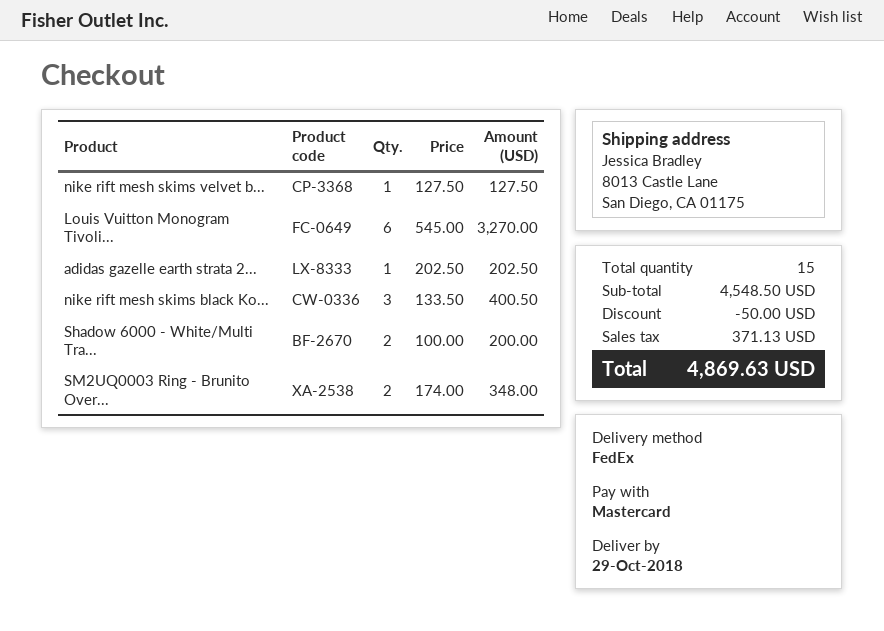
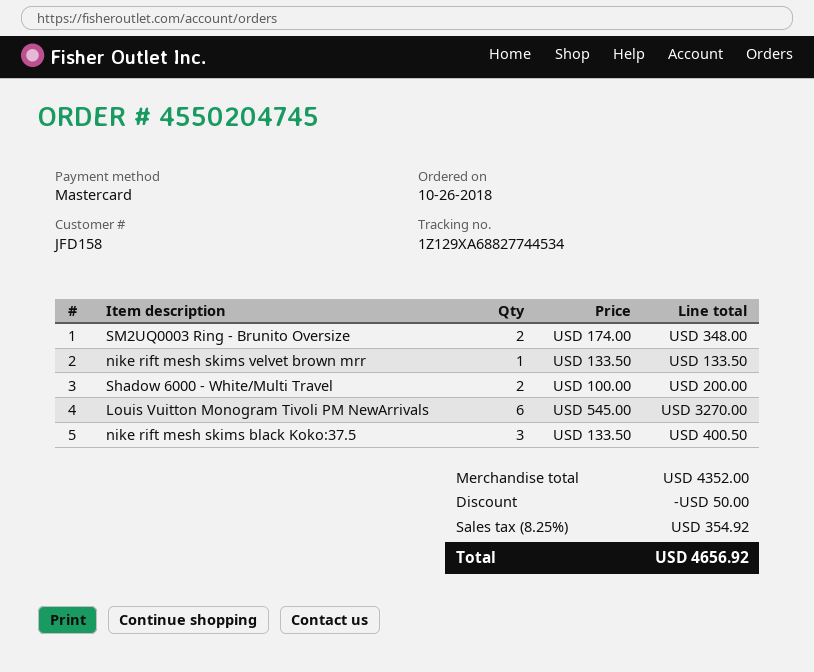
nike rift mesh skims velvet b...: 1 x 127.50 = 127.50 -> 1 x 133.50 = 133.50
adidas gazelle earth strata 2...: 1 x 202.50 = 202.50 -> none
subtotal: 4548.50 -> 4352.00
tax: 371.13 -> 354.92
total: 4869.63 -> 4656.92

